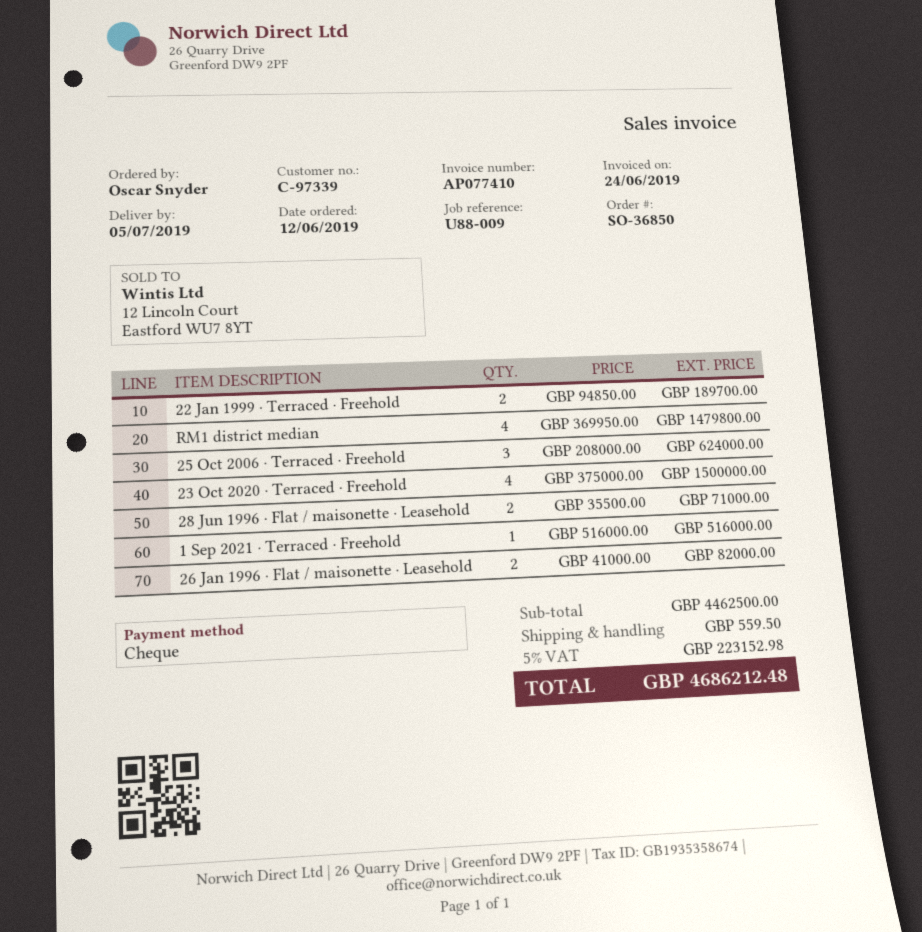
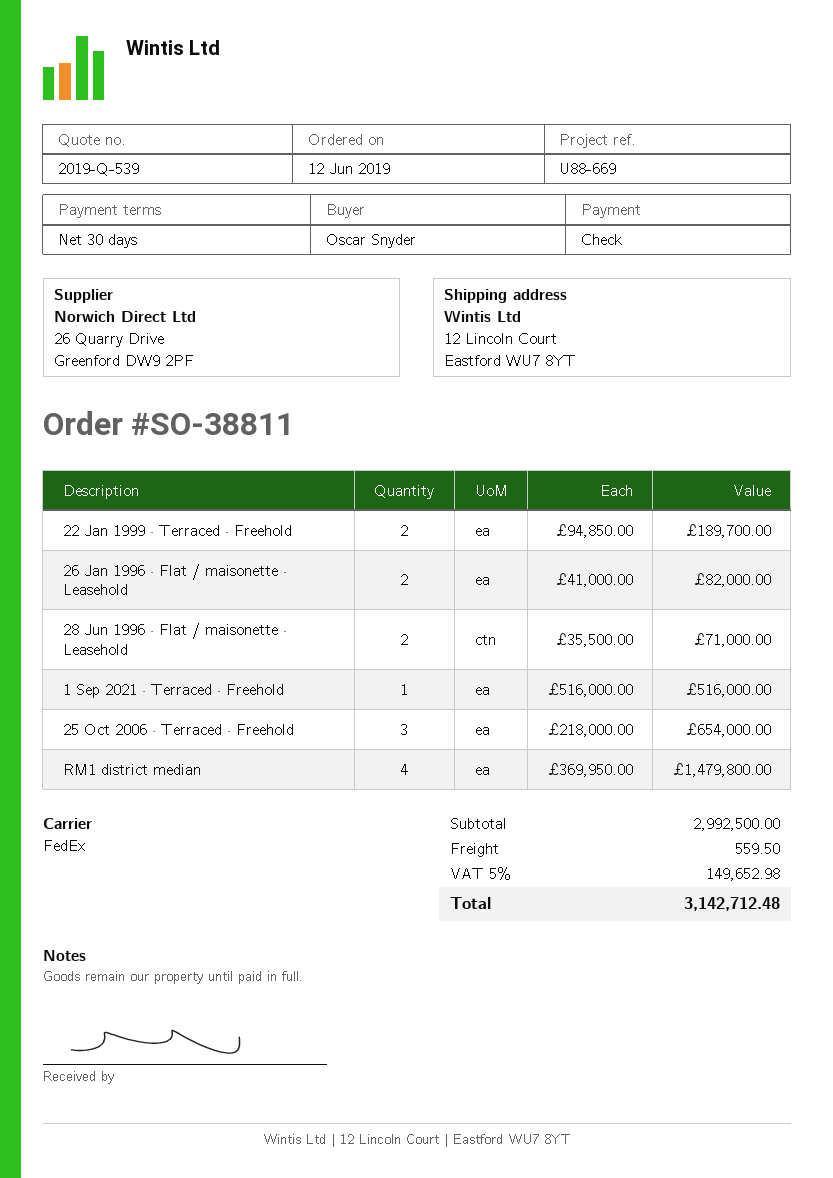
order number: SO-36850 -> SO-38811
reference: U88-009 -> U88-669
25 Oct 2006 · Terraced · Freehold: 3 x 208000.00 = 624000.00 -> 3 x 218000.00 = 654000.00
23 Oct 2020 · Terraced · Freehold: 4 x 375000.00 = 1500000.00 -> none
subtotal: 4462500.00 -> 2992500.00
tax: 5% = 223152.98 -> 5% = 149652.98
total: 4686212.48 -> 3142712.48

